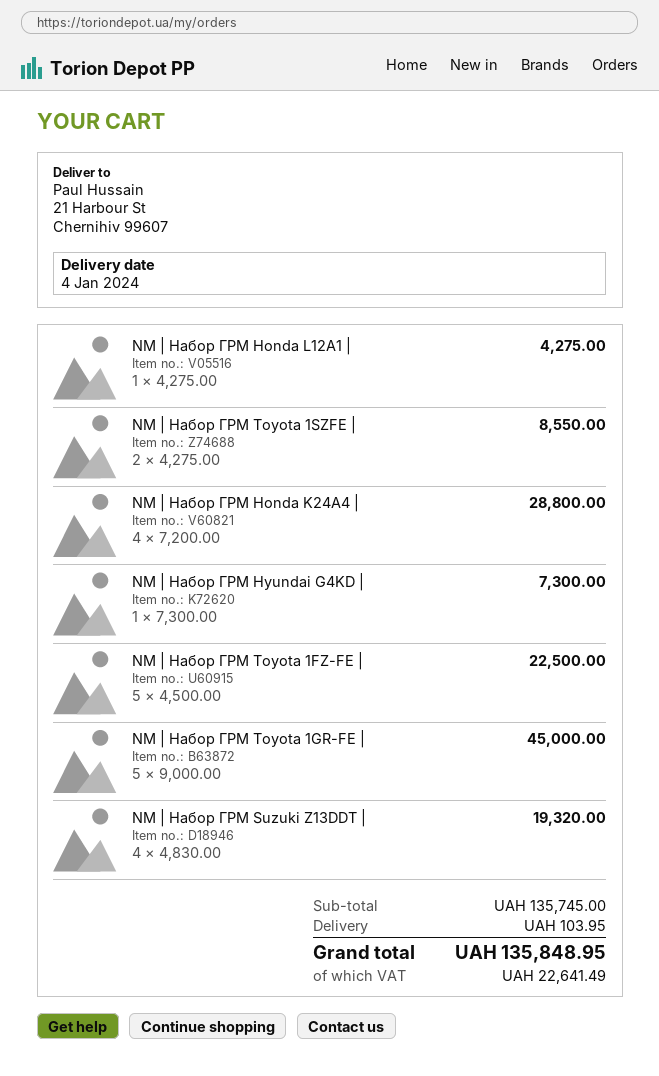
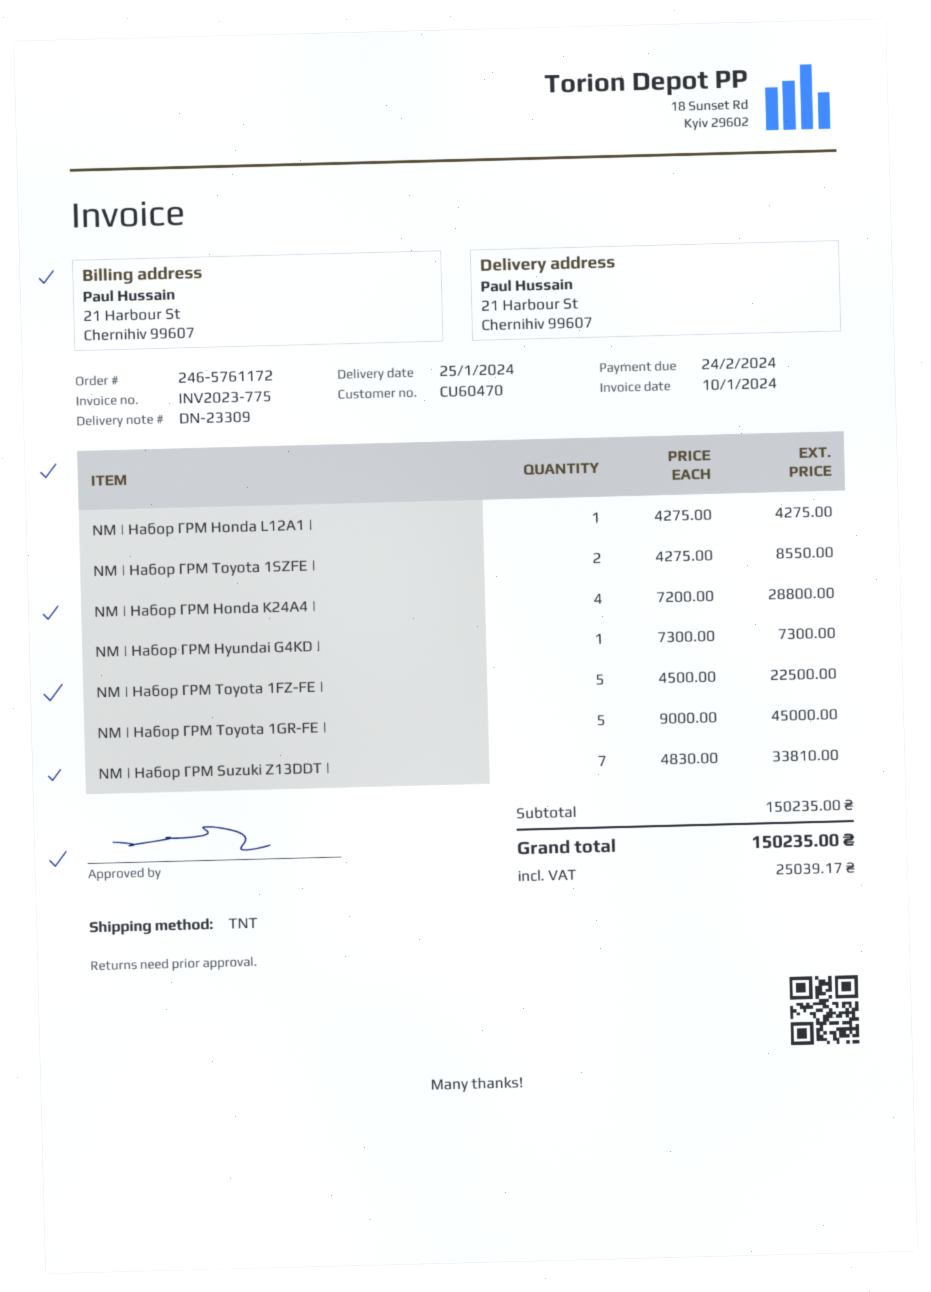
delivery date: 2024-01-04 -> 2024-01-25
NM | Набор ГРМ Suzuki Z13DDT |: 4 x 4830.00 = 19320.00 -> 7 x 4830.00 = 33810.00
subtotal: 135745.00 -> 150235.00
shipping: 103.95 -> none
tax: 22641.49 -> 25039.17
total: 135848.95 -> 150235.00

